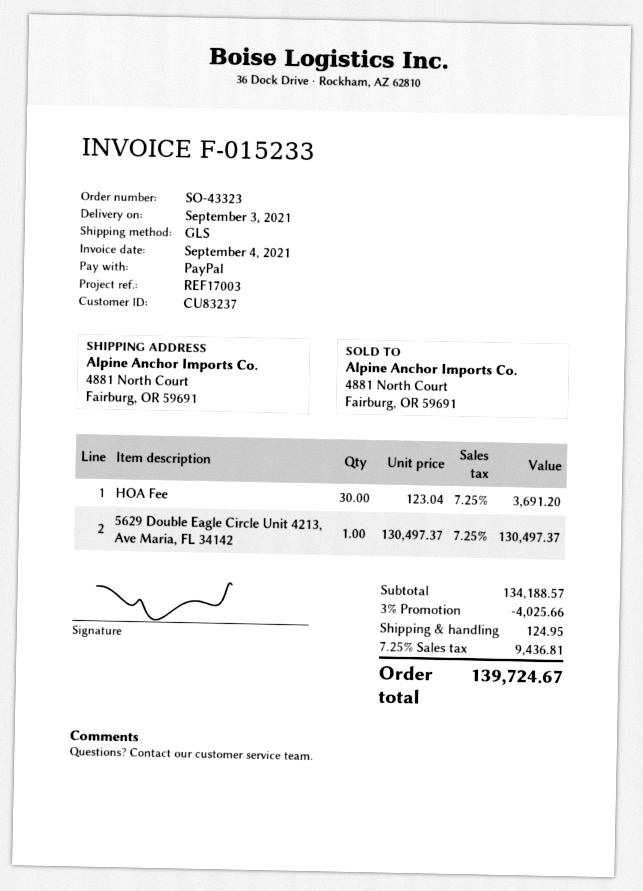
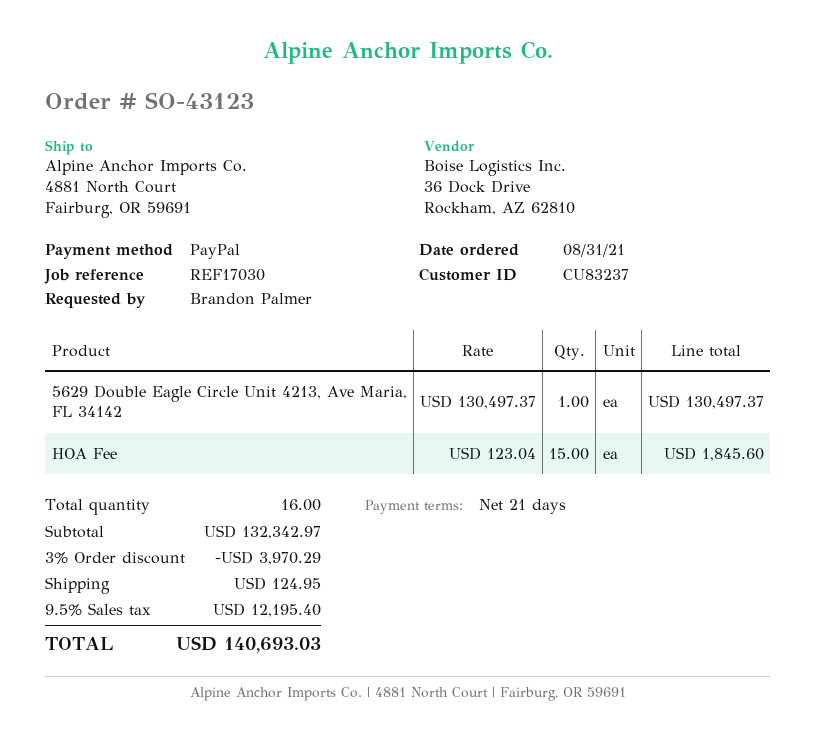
order number: SO-43323 -> SO-43123
reference: REF17003 -> REF17030
HOA Fee: 30 x 123.04 = 3691.20 -> 15 x 123.04 = 1845.60
subtotal: 134188.57 -> 132342.97
discount: 3% = 4025.66 -> 3% = 3970.29
tax: 7.25% = 9436.81 -> 9.5% = 12195.40
total: 139724.67 -> 140693.03

